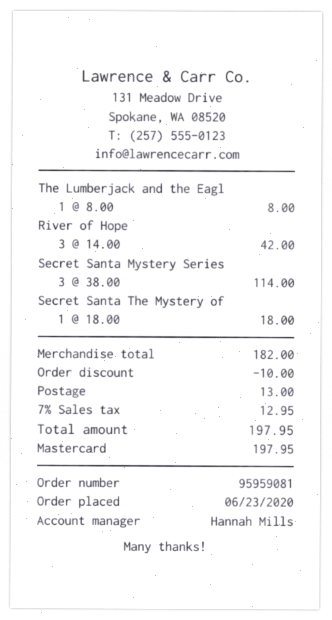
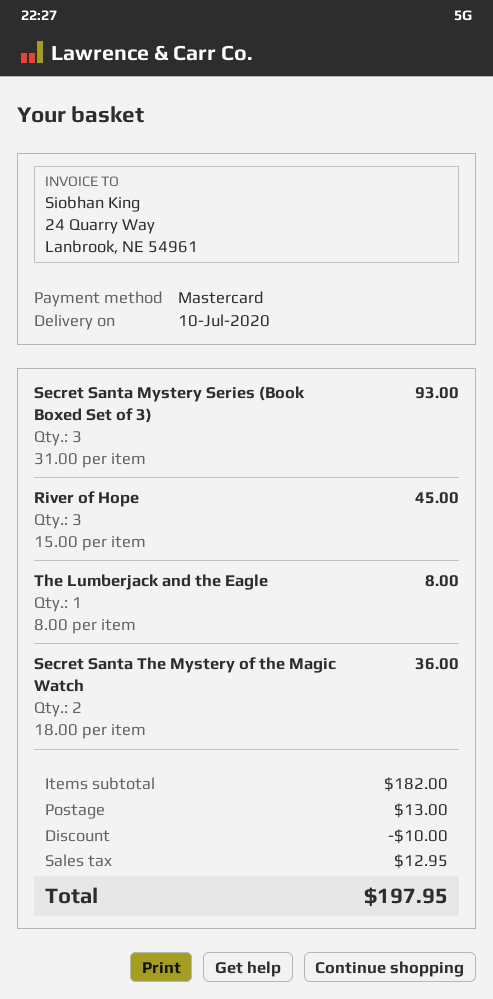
River of Hope: 3 x 14.00 = 42.00 -> 3 x 15.00 = 45.00
Secret Santa Mystery Series: 3 x 38.00 = 114.00 -> 3 x 31.00 = 93.00
Secret Santa The Mystery of: 1 x 18.00 = 18.00 -> 2 x 18.00 = 36.00

